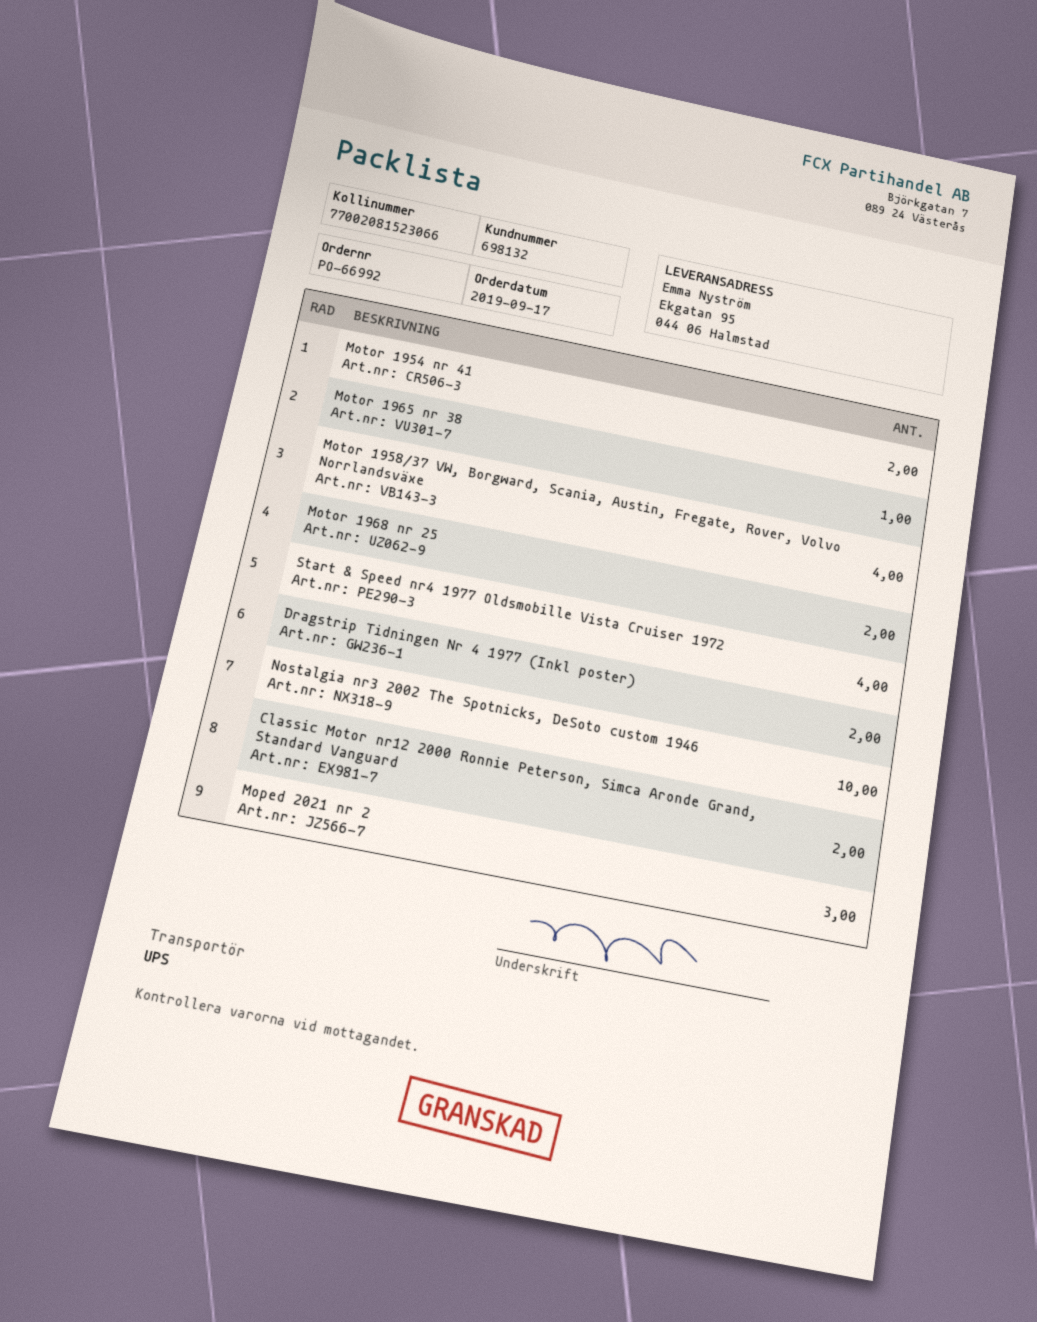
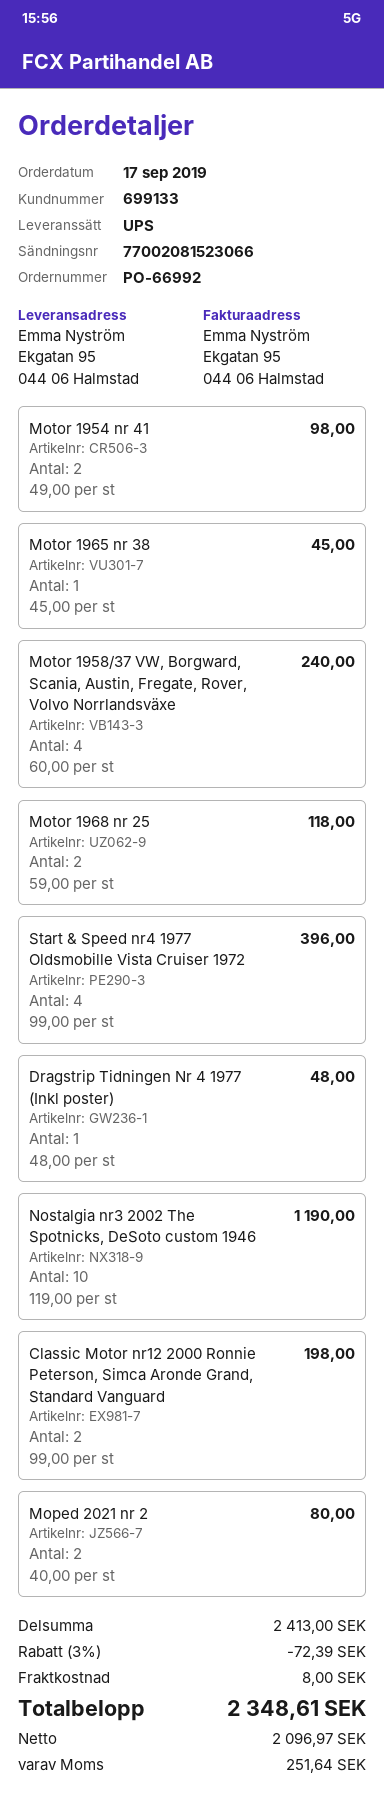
customer number: 698132 -> 699133
Dragstrip Tidningen Nr 4 1977 (Inkl poster): 2 -> 1
Moped 2021 nr 2: 3 -> 2

